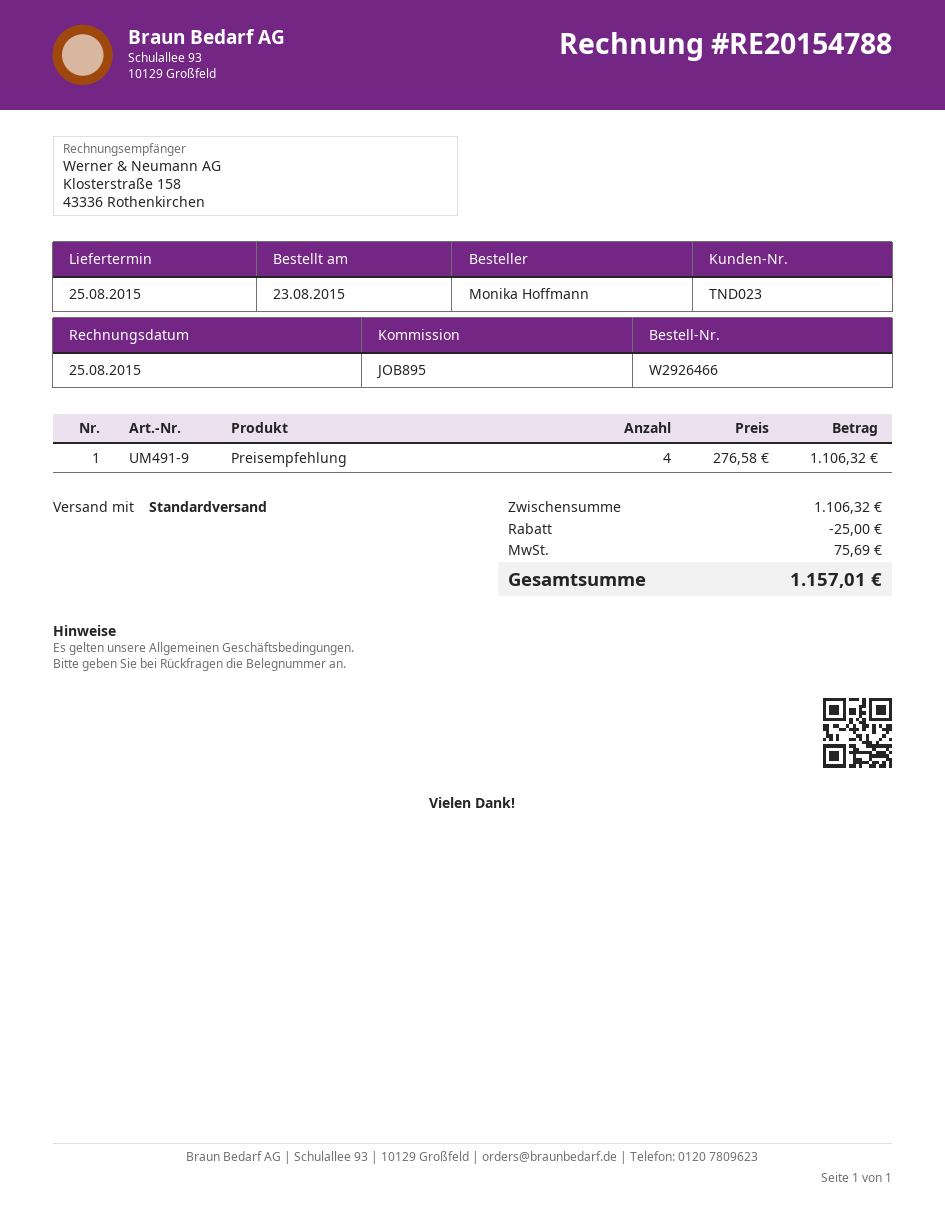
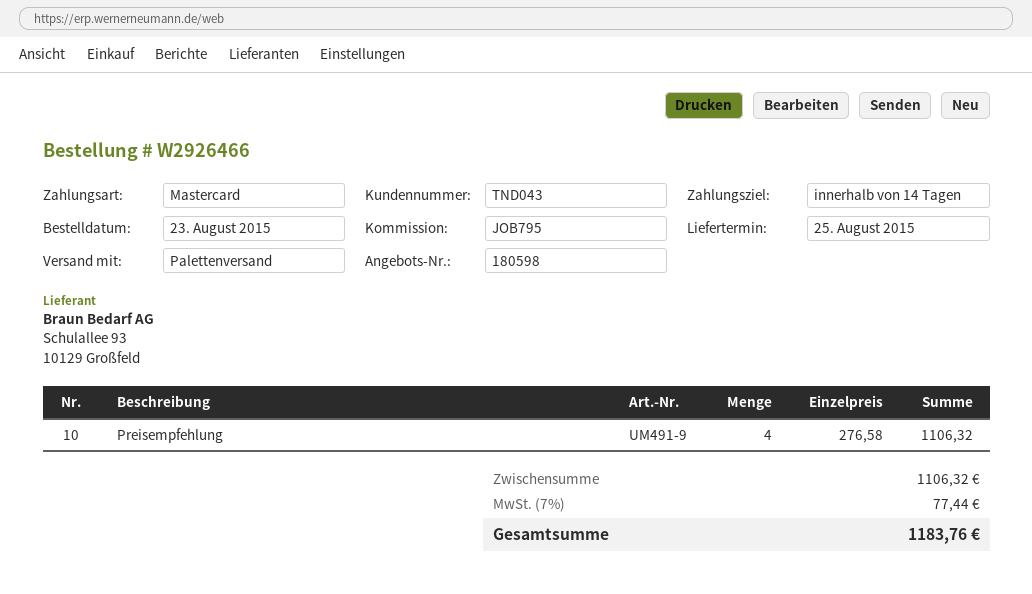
customer number: TND023 -> TND043
reference: JOB895 -> JOB795
shipping method: standard -> pallet freight
discount: 25.00 -> none
tax: 75.69 -> 77.44
total: 1157.01 -> 1183.76

